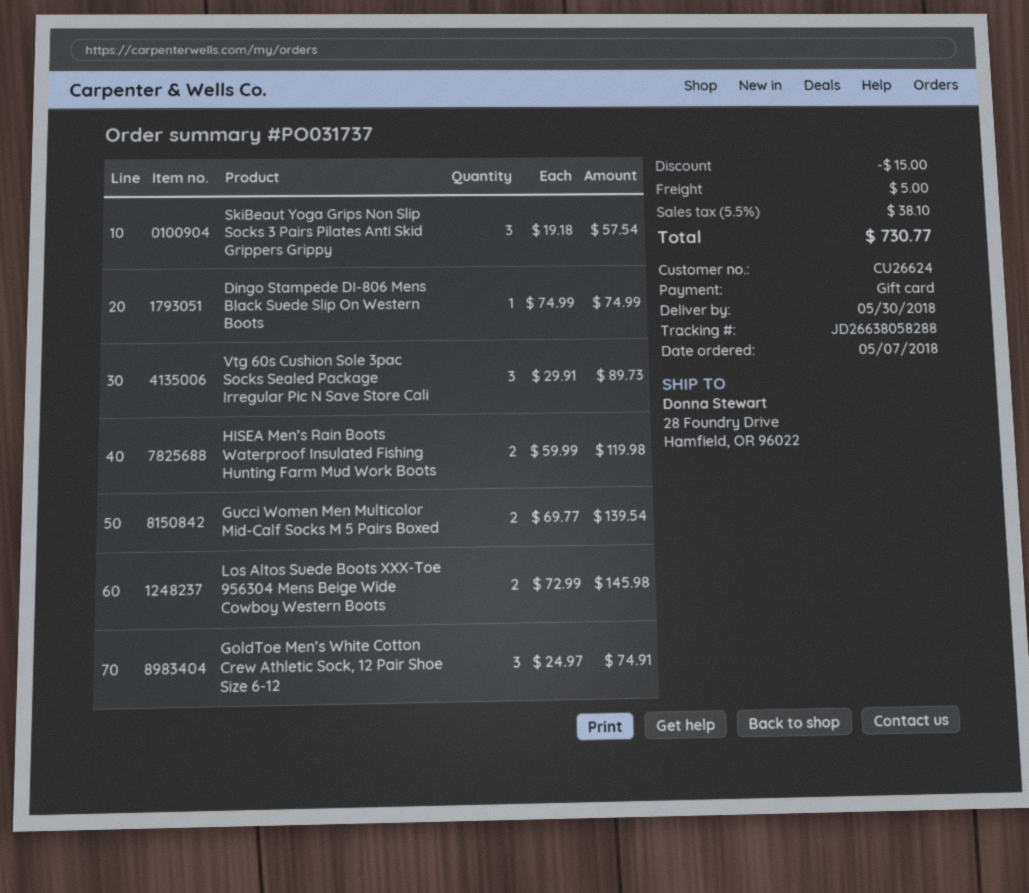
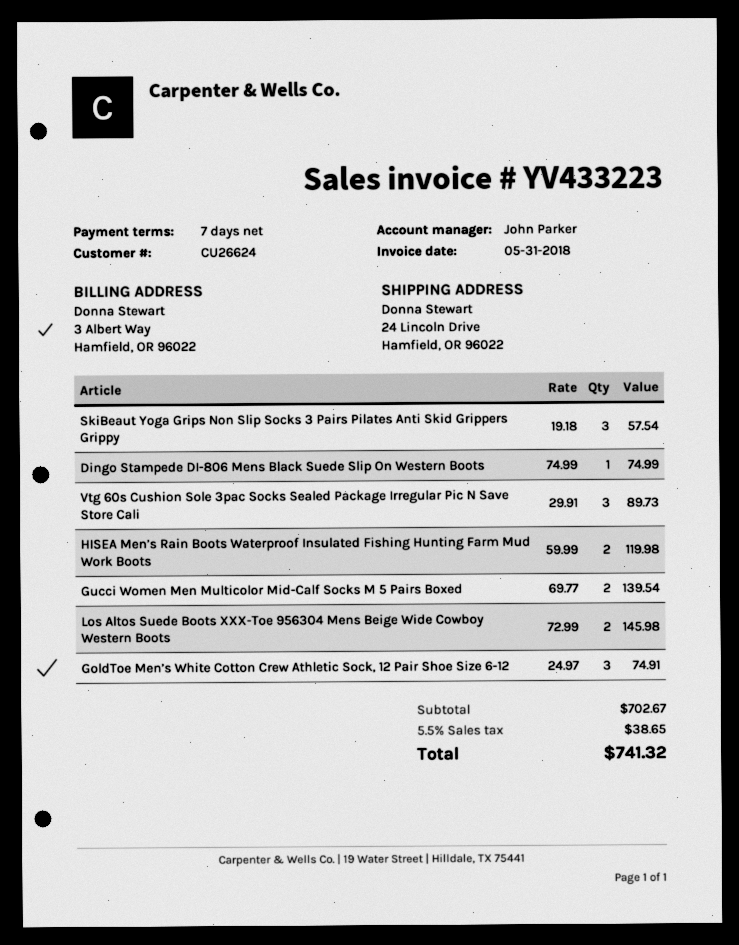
ship to: 28 Foundry Drive, Hamfield, OR 96022 -> 24 Lincoln Drive, Hamfield, OR 96022
discount: 15.00 -> none
shipping: 5.00 -> none
tax: 5.5% = 38.10 -> 5.5% = 38.65
total: 730.77 -> 741.32

